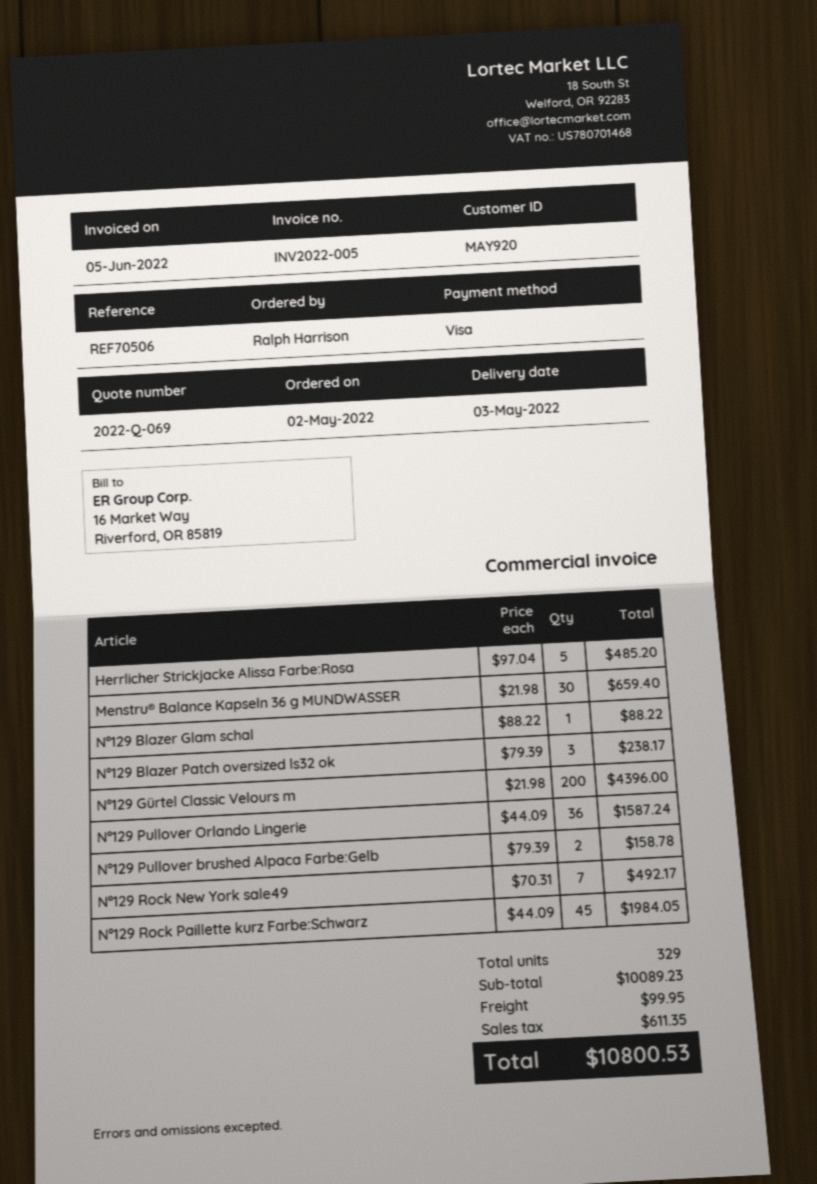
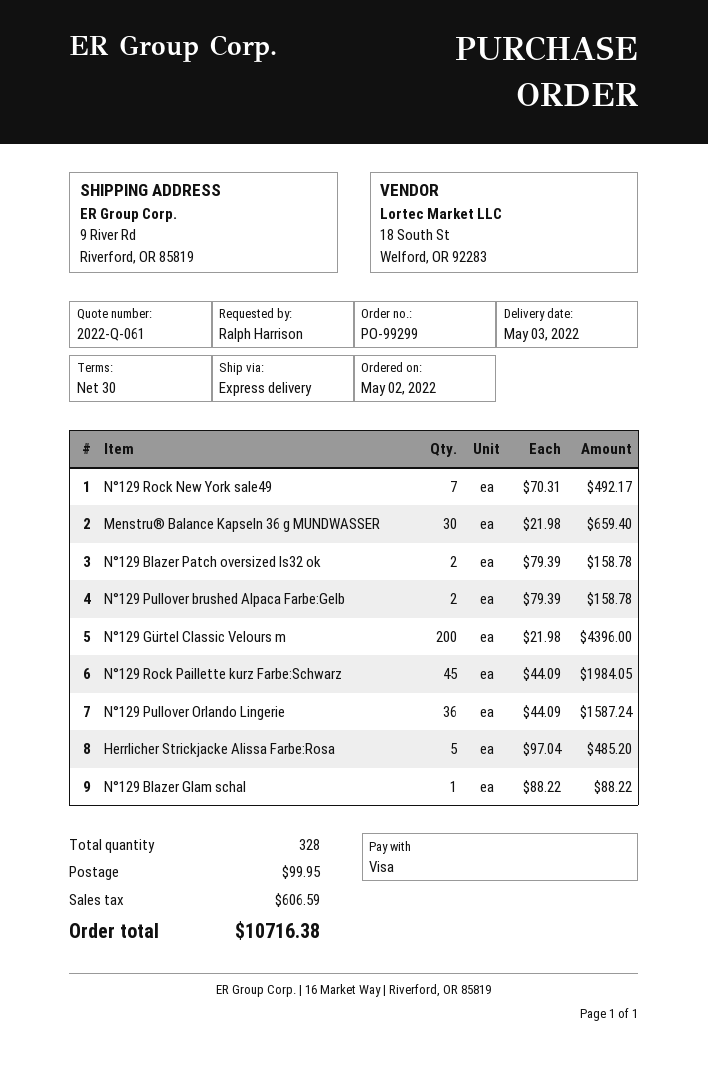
quote number: 2022-Q-069 -> 2022-Q-061
N°129 Blazer Patch oversized ls32 ok: 3 x 79.39 = 238.17 -> 2 x 79.39 = 158.78
total quantity: 329 -> 328
tax: 611.35 -> 606.59
total: 10800.53 -> 10716.38

